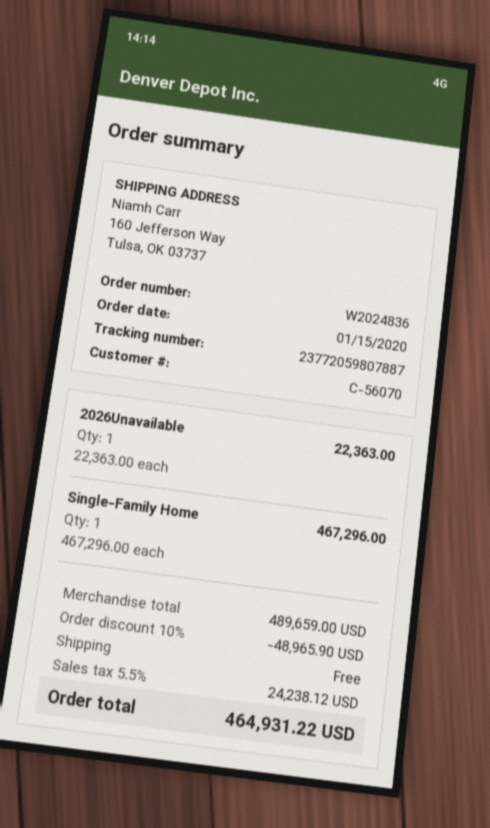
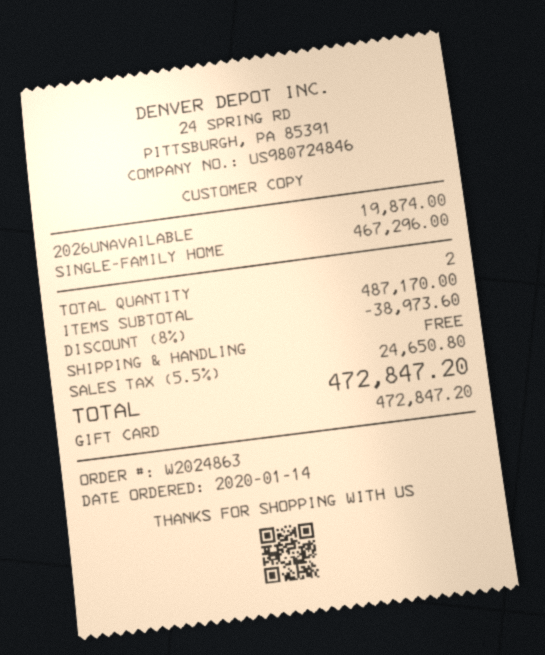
order number: W2024836 -> W2024863
order date: 2020-01-15 -> 2020-01-14
2026Unavailable: 1 x 22363.00 = 22363.00 -> 1 x 19874.00 = 19874.00
subtotal: 489659.00 -> 487170.00
discount: 10% = 48965.90 -> 8% = 38973.60
tax: 5.5% = 24238.12 -> 5.5% = 24650.80
total: 464931.22 -> 472847.20

